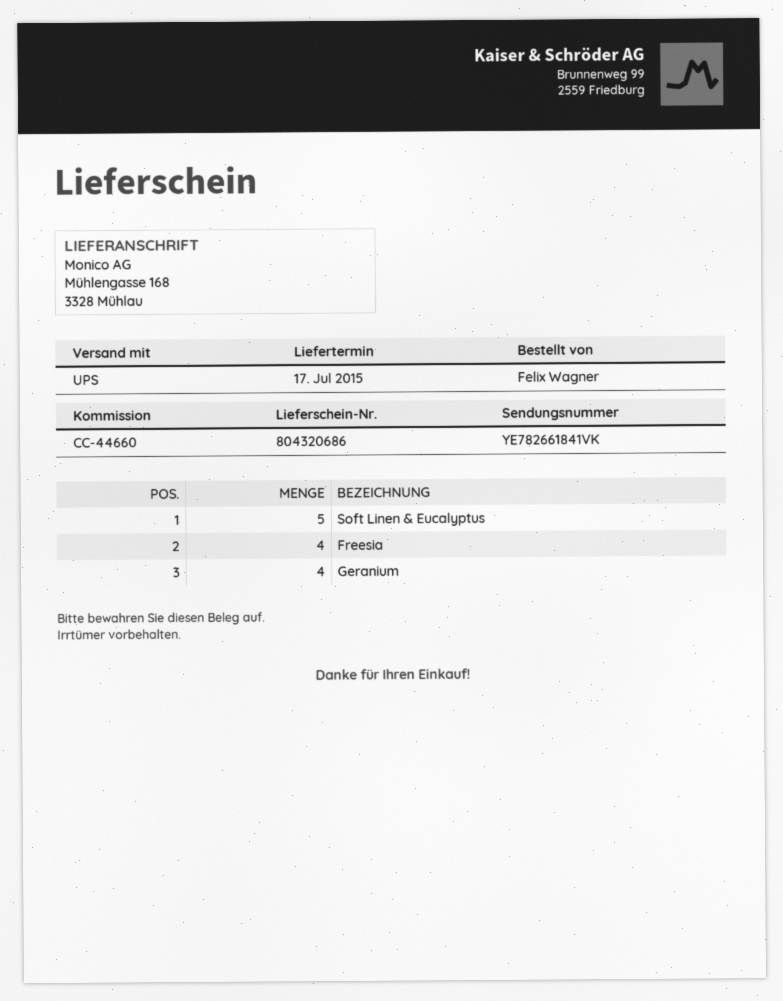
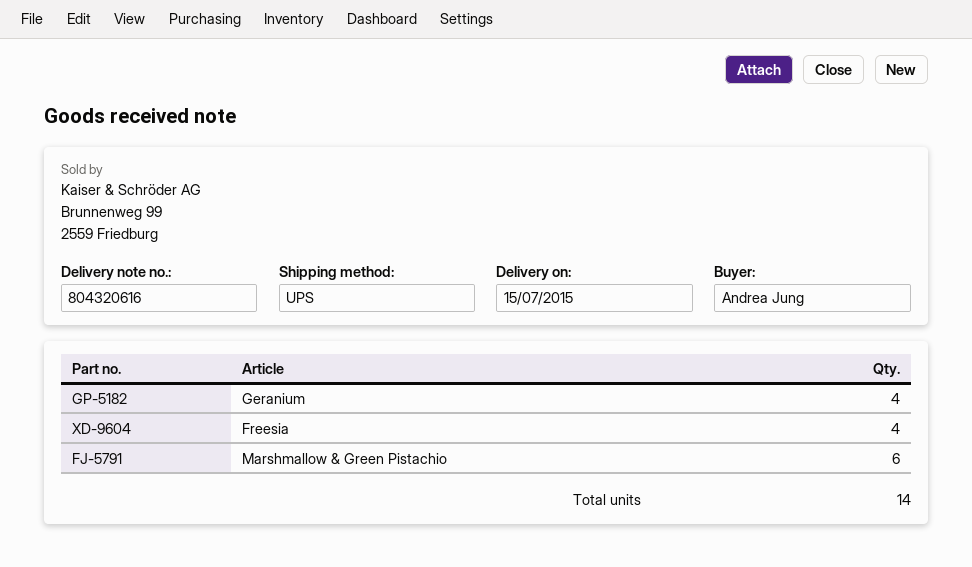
delivery note number: 804320686 -> 804320616
delivery date: 2015-07-17 -> 2015-07-15
ordered by: Felix Wagner -> Andrea Jung
Soft Linen & Eucalyptus: 5 -> none
Marshmallow & Green Pistachio: none -> 6

